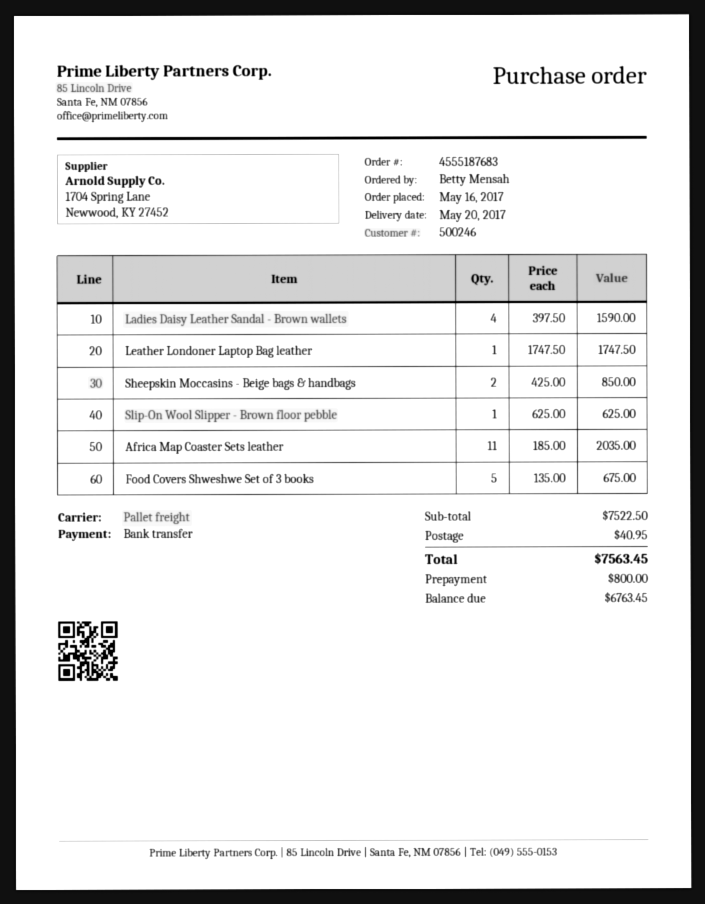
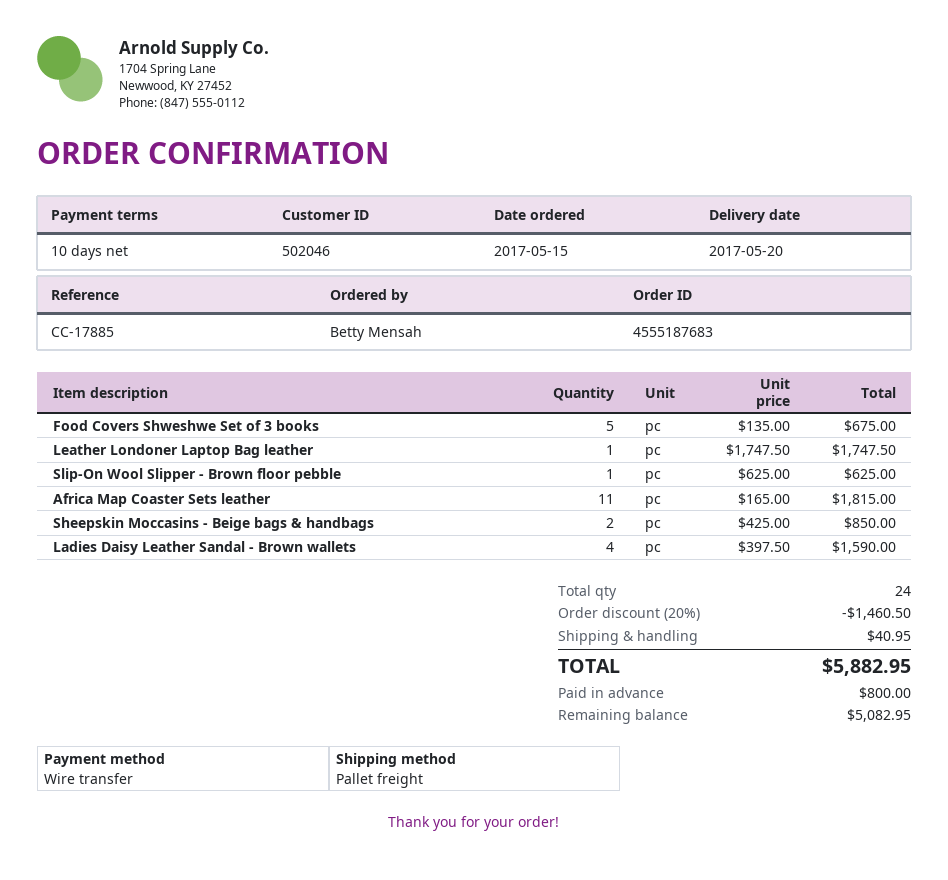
order date: 2017-05-16 -> 2017-05-15
customer number: 500246 -> 502046
Africa Map Coaster Sets leather: 11 x 185.00 = 2035.00 -> 11 x 165.00 = 1815.00
discount: none -> 20% = 1460.50
total: 7563.45 -> 5882.95
balance: 6763.45 -> 5082.95

